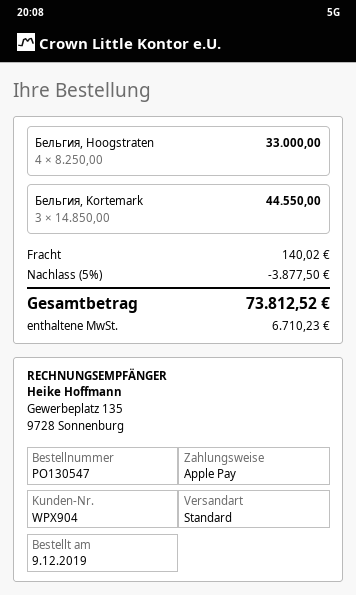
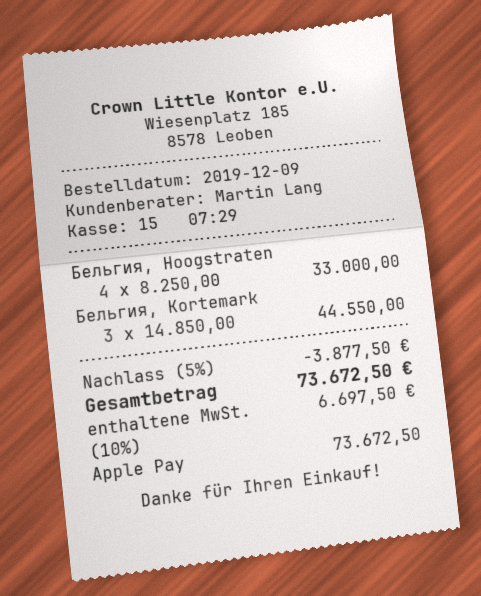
shipping: 140.02 -> none
tax: 6710.23 -> 6697.50
total: 73812.52 -> 73672.50

